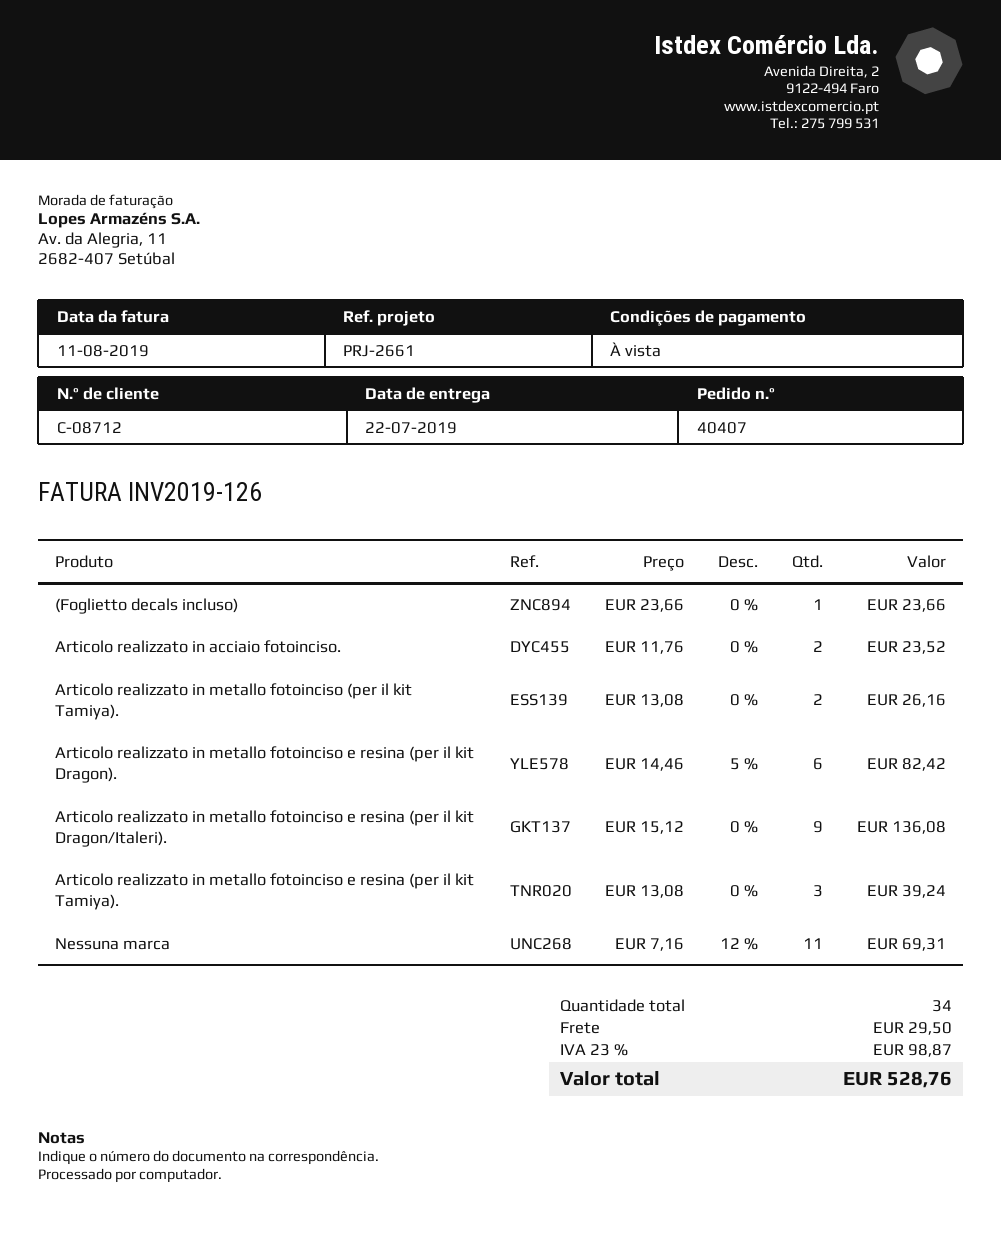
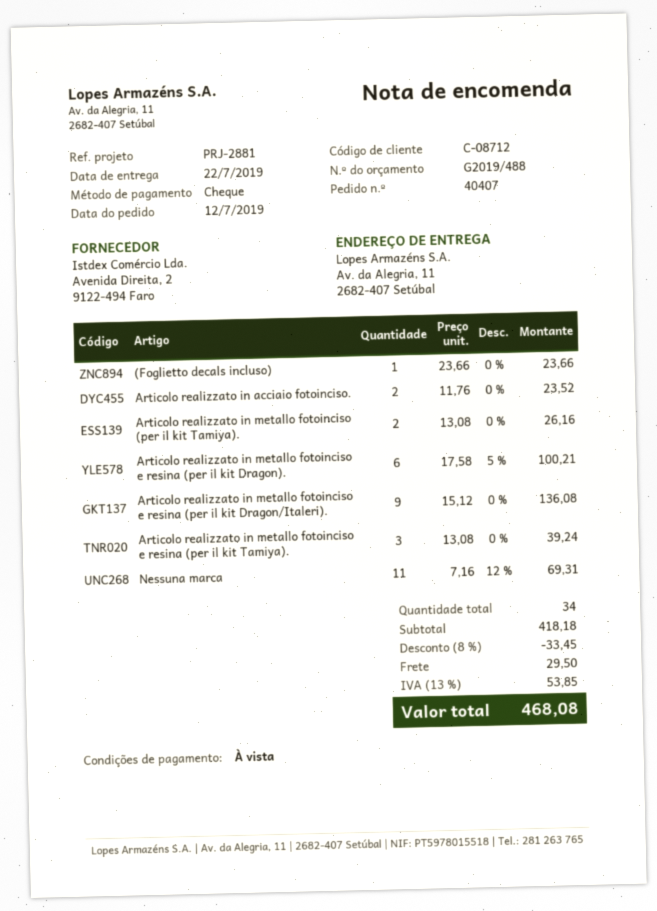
reference: PRJ-2661 -> PRJ-2881
Articolo realizzato in metallo fotoinciso e resina (per il kit Dragon).: 6 x 14.46 - 5% = 82.42 -> 6 x 17.58 - 5% = 100.21
discount: none -> 8% = 33.45
tax: 23% = 98.87 -> 13% = 53.85
total: 528.76 -> 468.08

